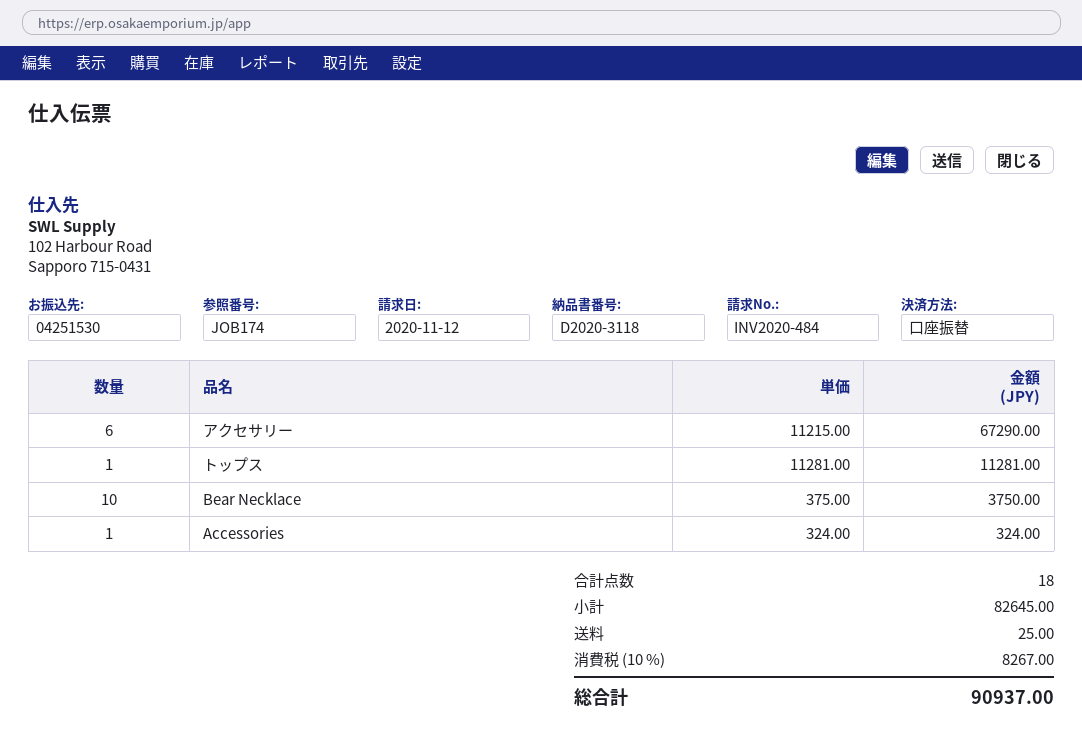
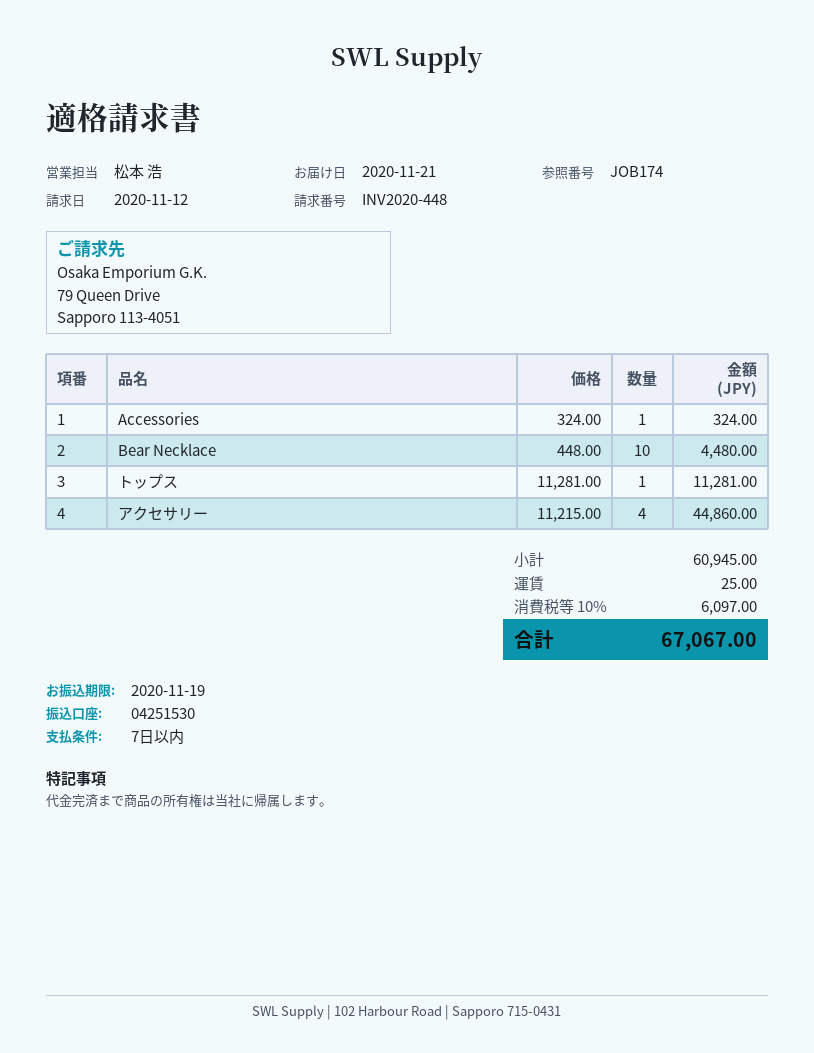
invoice number: INV2020-484 -> INV2020-448
アクセサリー: 6 x 11215.00 = 67290.00 -> 4 x 11215.00 = 44860.00
Bear Necklace: 10 x 375.00 = 3750.00 -> 10 x 448.00 = 4480.00
subtotal: 82645.00 -> 60945.00
tax: 10% = 8267.00 -> 10% = 6097.00
total: 90937.00 -> 67067.00

